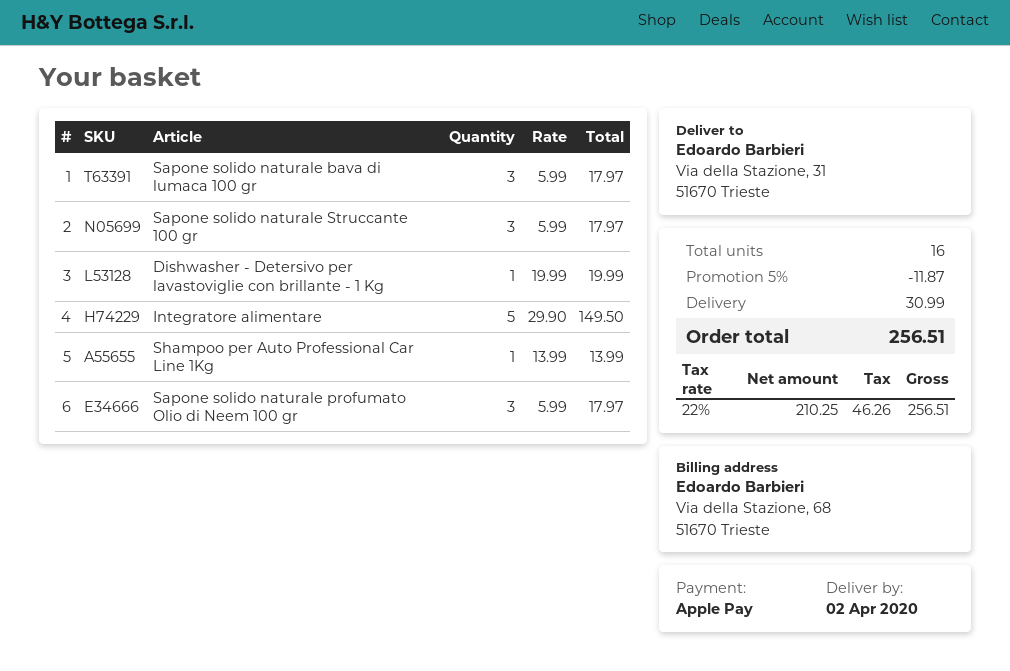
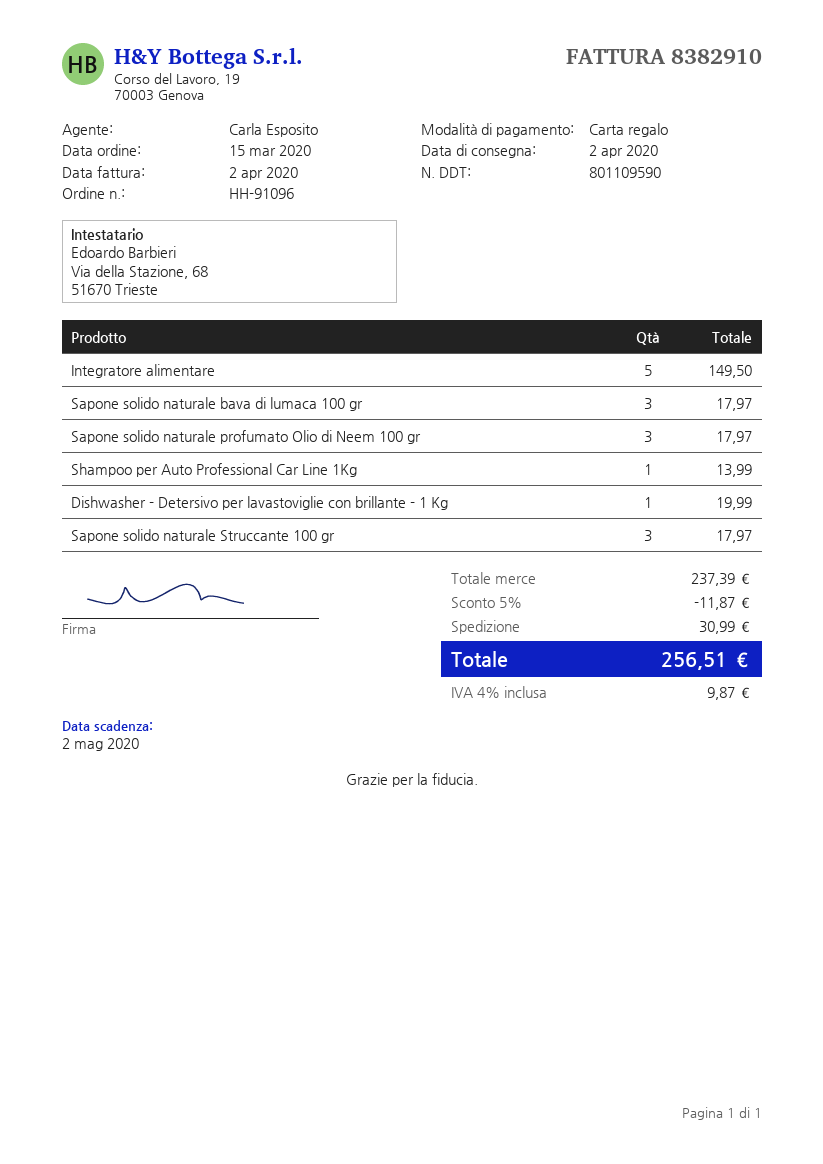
payment method: Apple Pay -> gift card
tax: 22% = 46.26 -> 4% = 9.87

